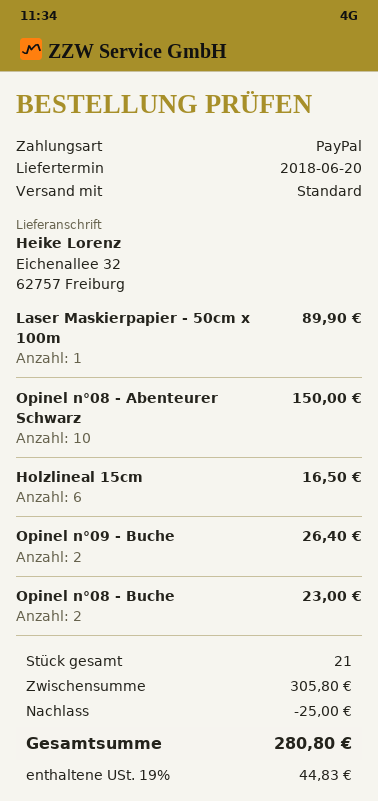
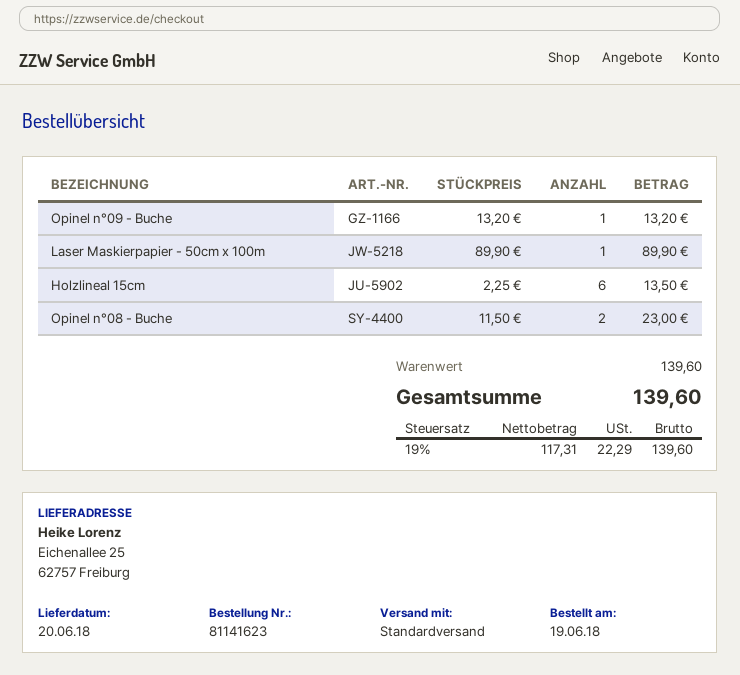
ship to: Eichenallee 32, 62757 Freiburg -> Eichenallee 25, 62757 Freiburg
Opinel n°08 - Abenteurer Schwarz: 10 for 150.00 -> none
Holzlineal 15cm: 6 for 16.50 -> 6 for 13.50
Opinel n°09 - Buche: 2 for 26.40 -> 1 for 13.20
subtotal: 305.80 -> 139.60
discount: 25.00 -> none
tax: 19% = 44.83 -> 19% = 22.29
total: 280.80 -> 139.60

